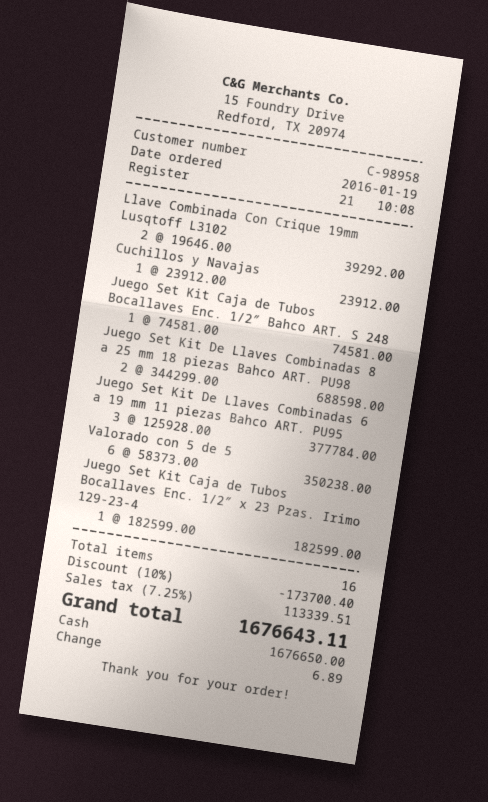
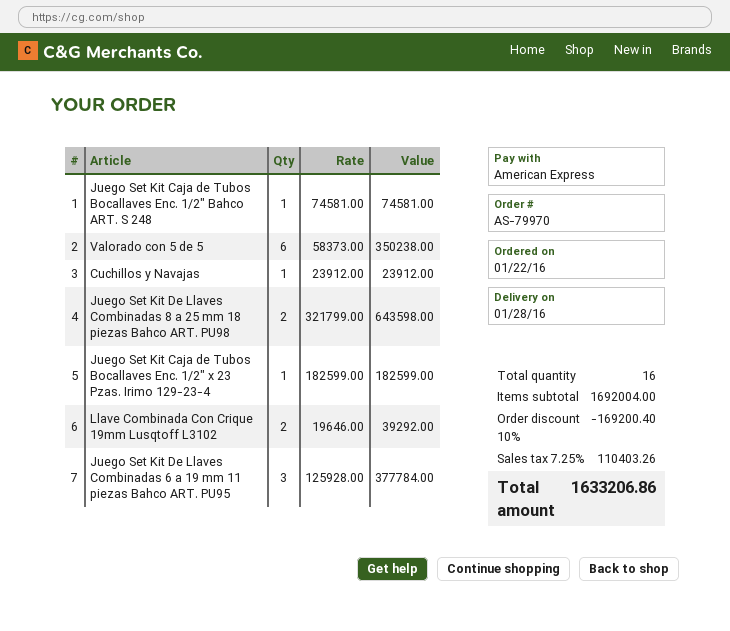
order date: 2016-01-19 -> 2016-01-22
payment method: cash -> American Express
Juego Set Kit De Llaves Combinadas 8 a 25 mm 18 piezas Bahco ART. PU98: 2 x 344299.00 = 688598.00 -> 2 x 321799.00 = 643598.00
discount: 10% = 173700.40 -> 10% = 169200.40
tax: 7.25% = 113339.51 -> 7.25% = 110403.26
total: 1676643.11 -> 1633206.86

